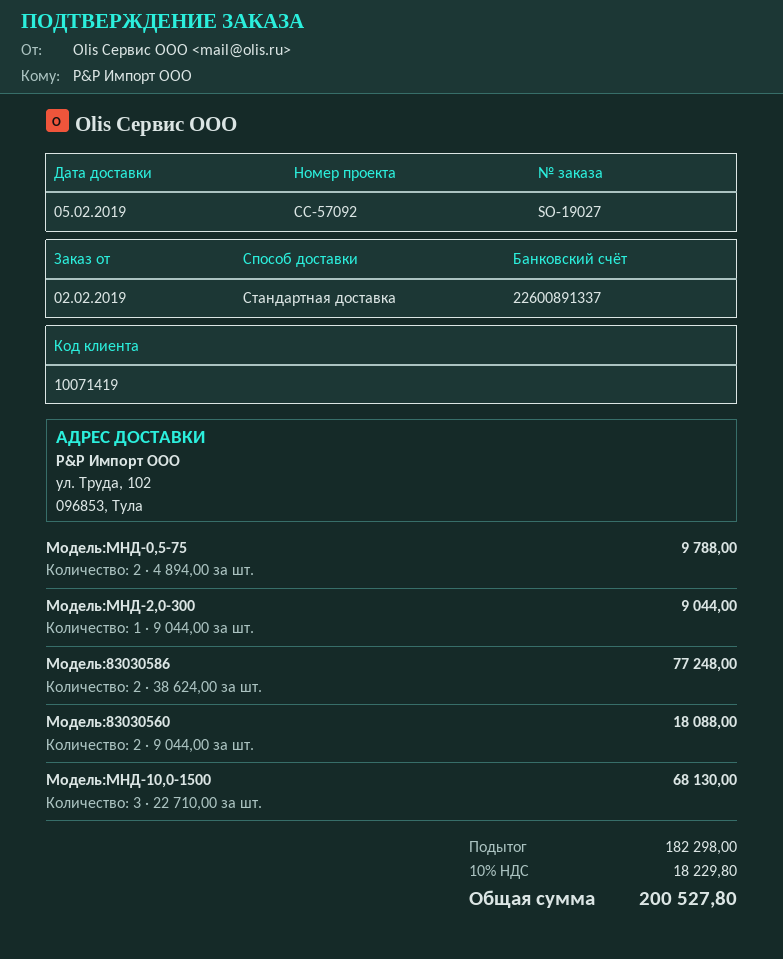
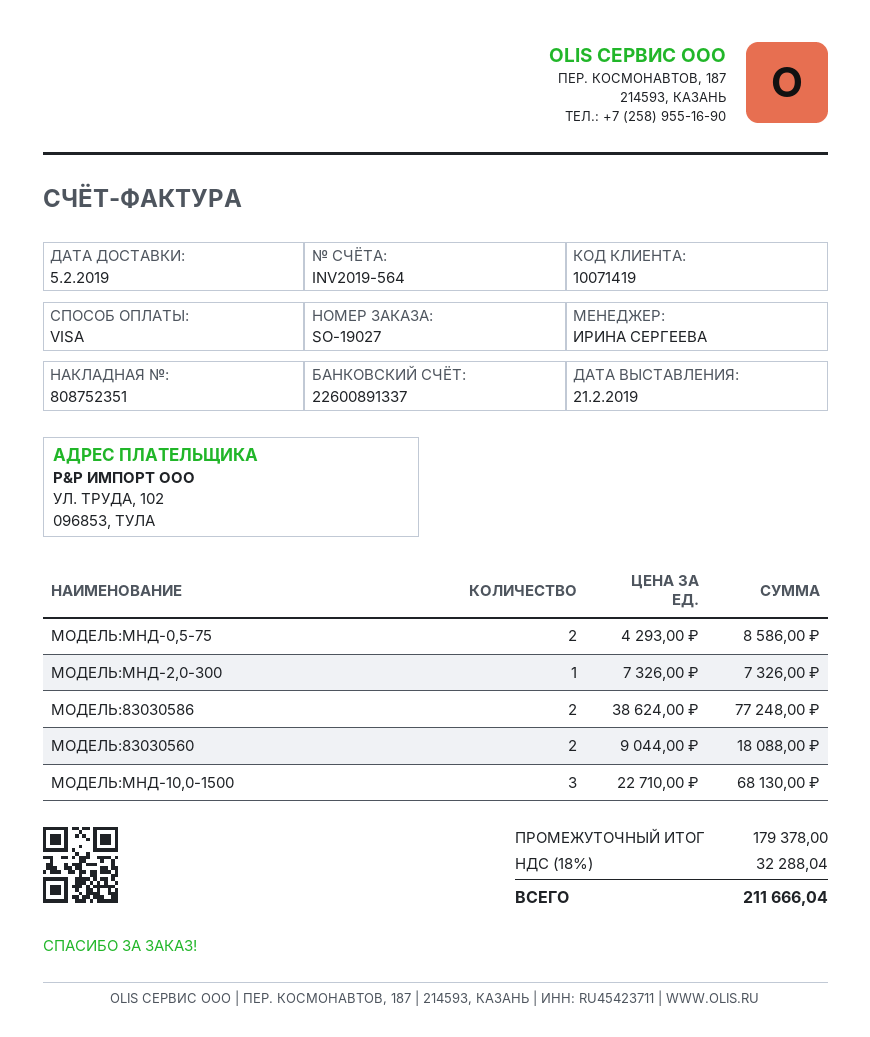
Модель:МНД-0,5-75: 2 x 4894.00 = 9788.00 -> 2 x 4293.00 = 8586.00
Модель:МНД-2,0-300: 1 x 9044.00 = 9044.00 -> 1 x 7326.00 = 7326.00
subtotal: 182298.00 -> 179378.00
tax: 10% = 18229.80 -> 18% = 32288.04
total: 200527.80 -> 211666.04

